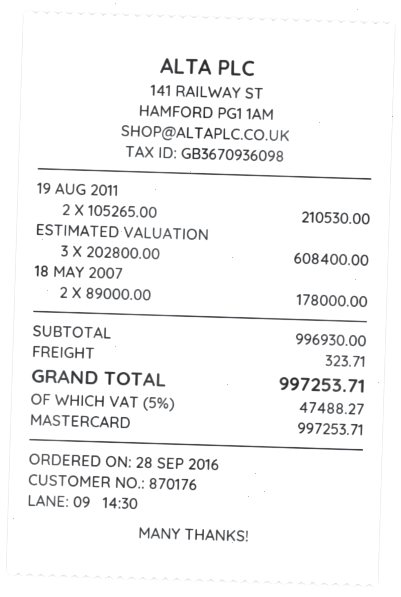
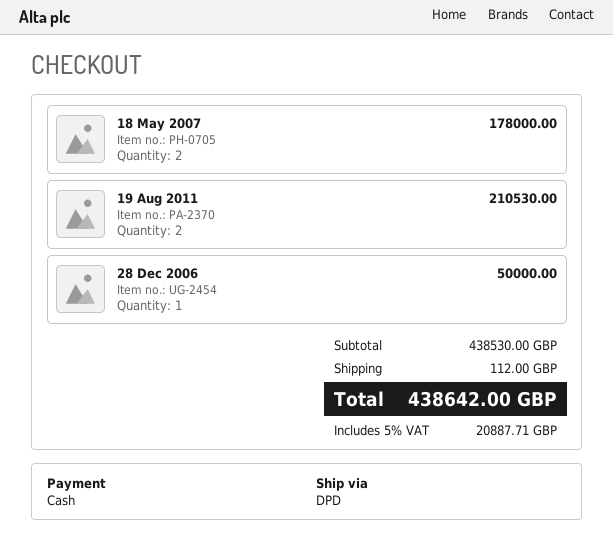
payment method: Mastercard -> cash
ESTIMATED VALUATION: 3 for 608400.00 -> none
28 Dec 2006: none -> 1 for 50000.00
subtotal: 996930.00 -> 438530.00
shipping: 323.71 -> 112.00
tax: 5% = 47488.27 -> 5% = 20887.71
total: 997253.71 -> 438642.00

